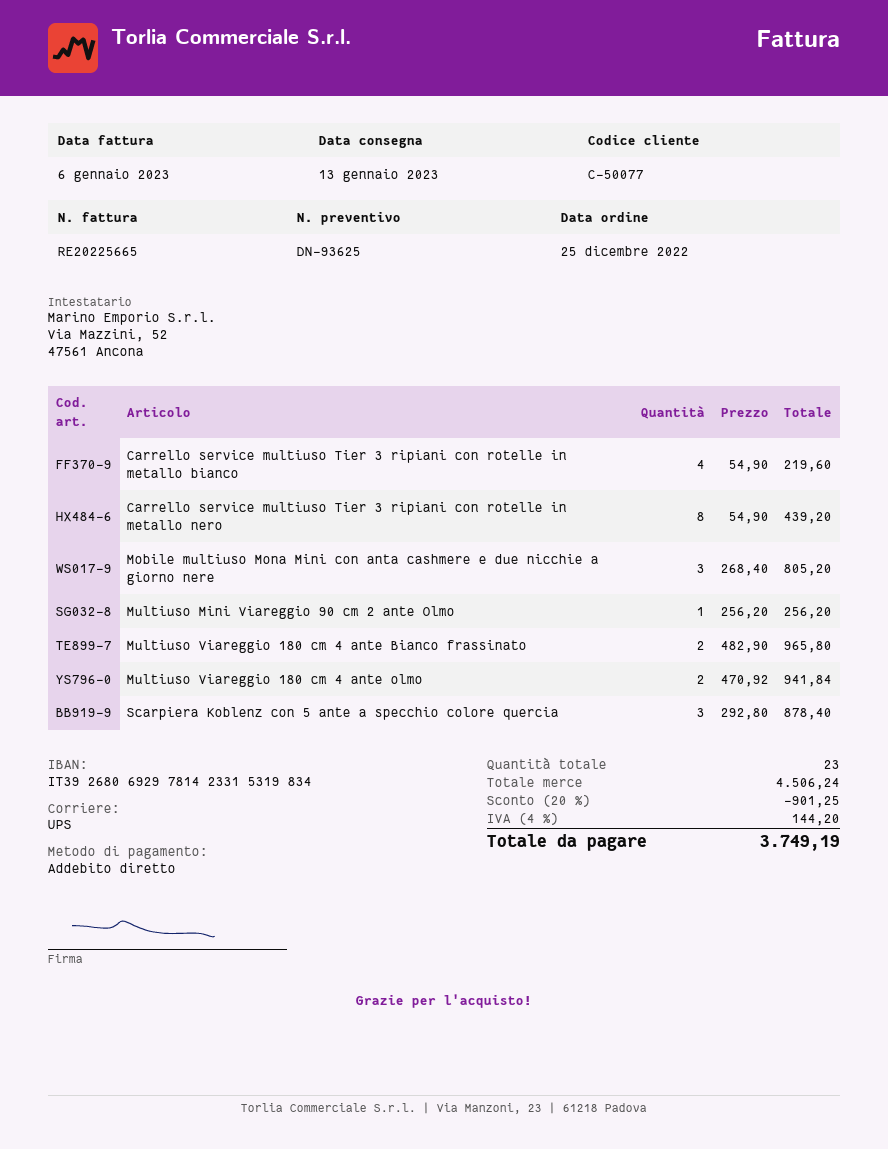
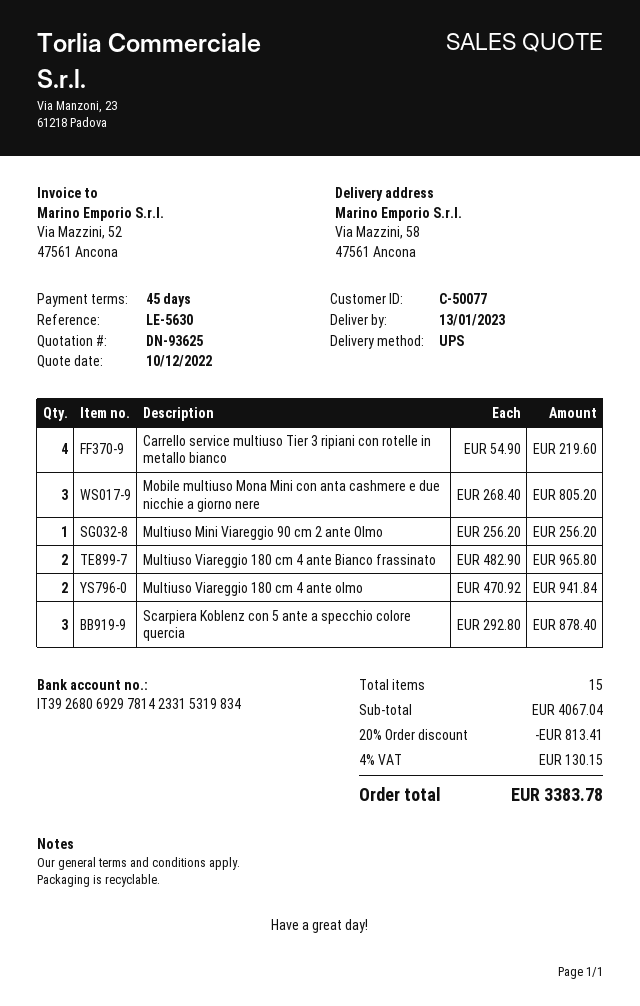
Carrello service multiuso Tier 3 ripiani con rotelle in metallo nero: 8 x 54.90 = 439.20 -> none
total quantity: 23 -> 15
subtotal: 4506.24 -> 4067.04
discount: 20% = 901.25 -> 20% = 813.41
tax: 4% = 144.20 -> 4% = 130.15
total: 3749.19 -> 3383.78

